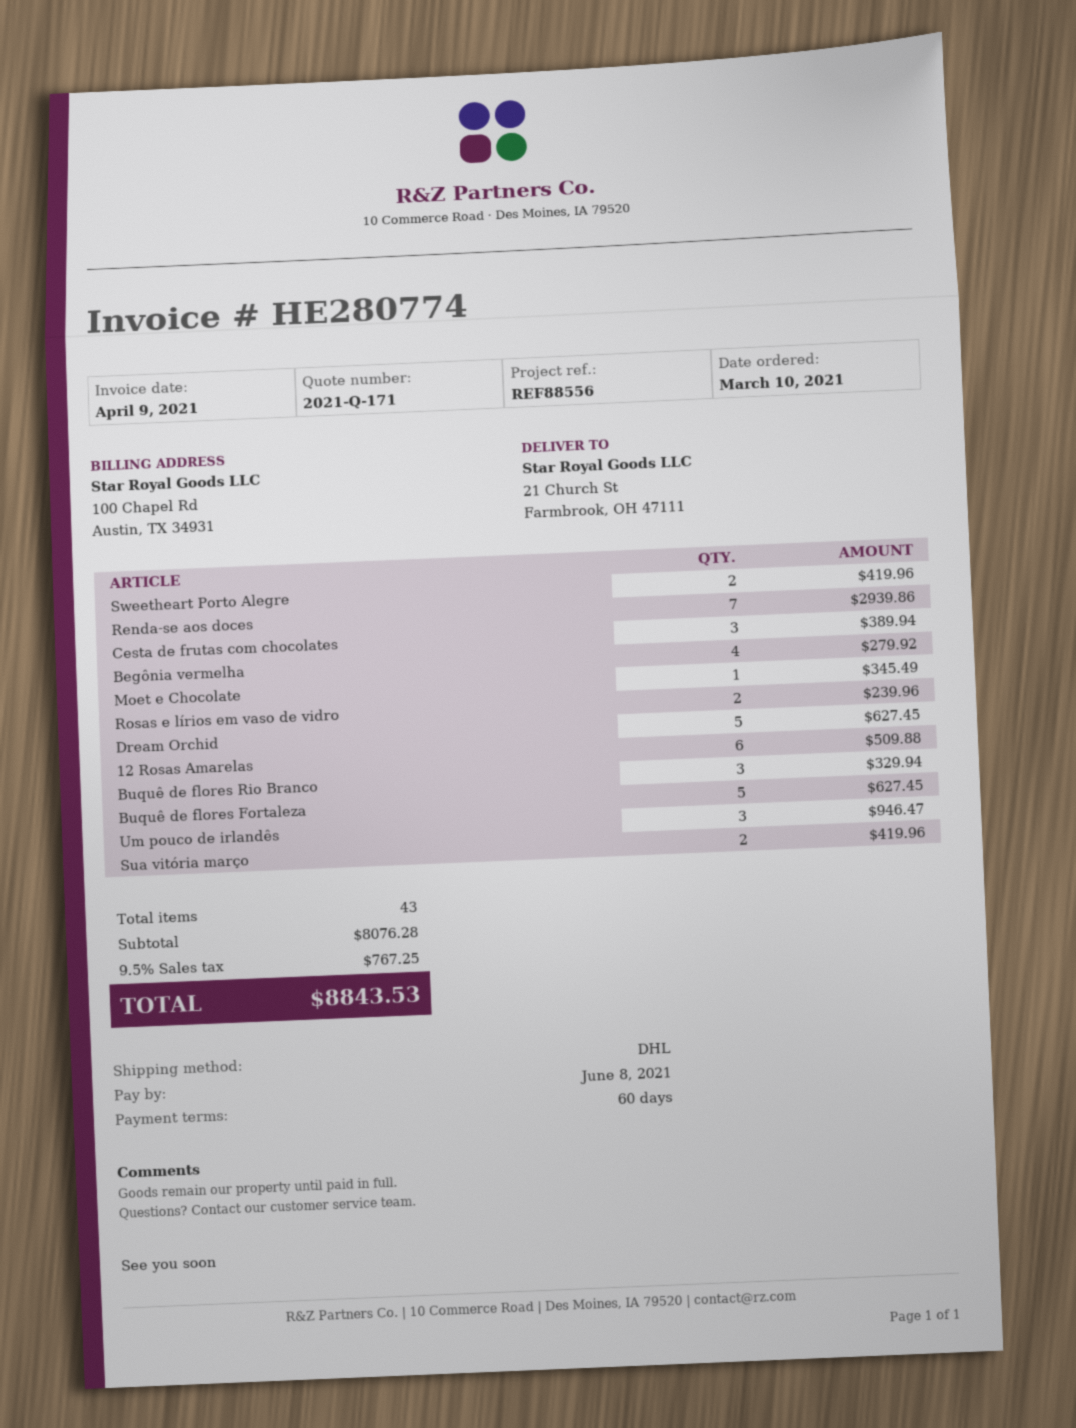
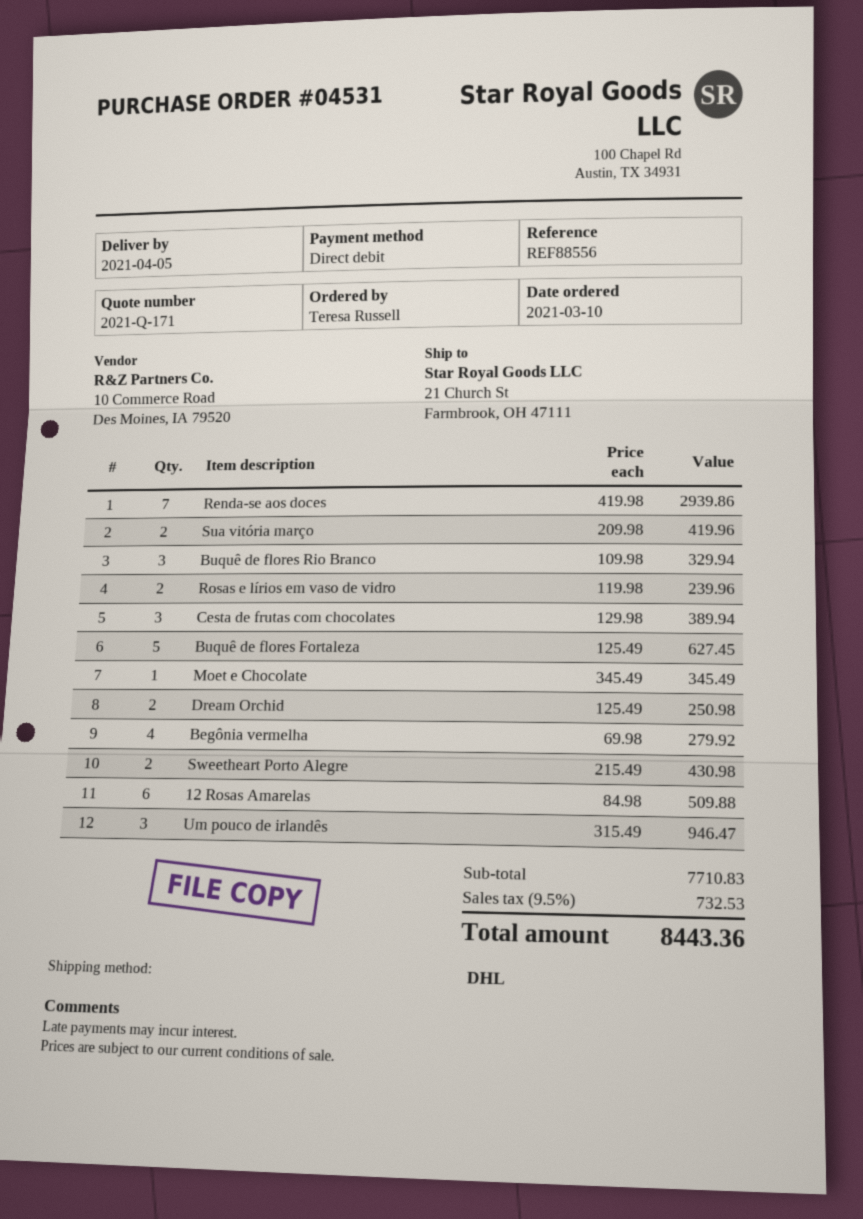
Sweetheart Porto Alegre: 2 for 419.96 -> 2 for 430.98
Dream Orchid: 5 for 627.45 -> 2 for 250.98
subtotal: 8076.28 -> 7710.83
tax: 9.5% = 767.25 -> 9.5% = 732.53
total: 8843.53 -> 8443.36

